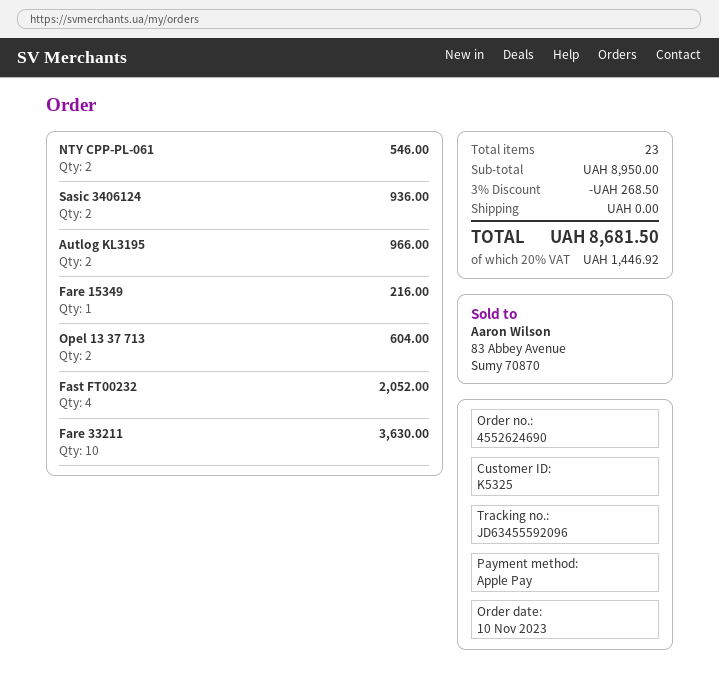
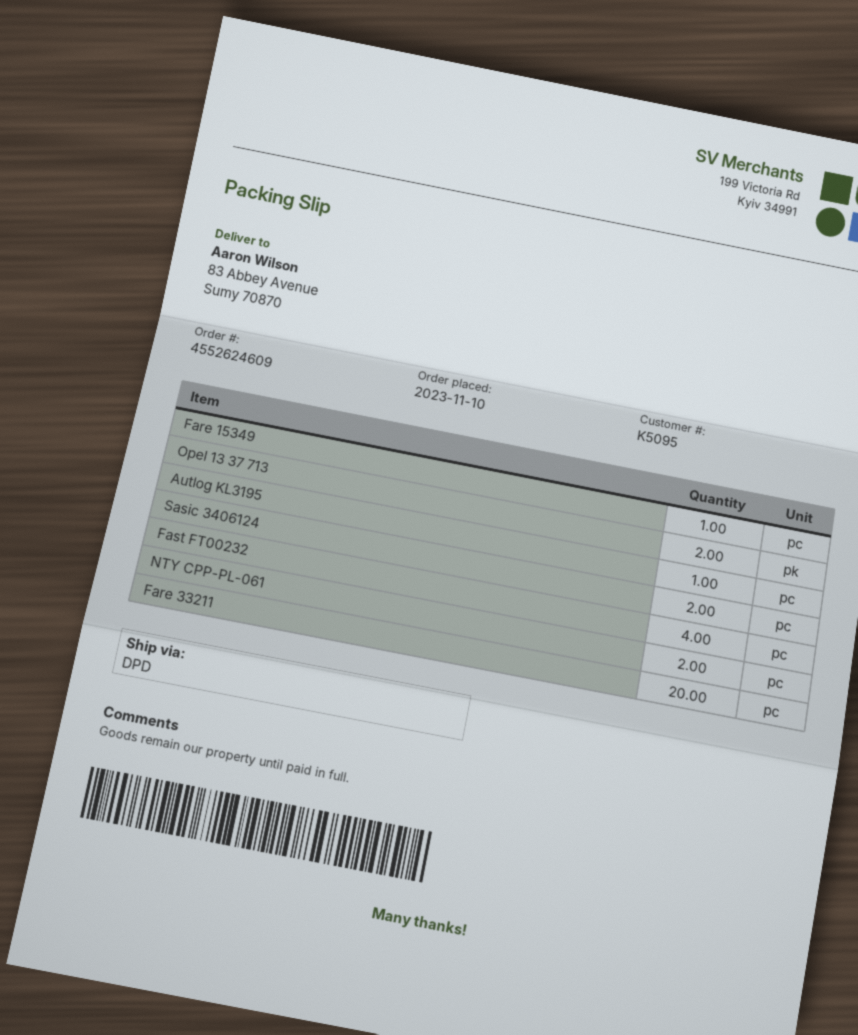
order number: 4552624690 -> 4552624609
customer number: K5325 -> K5095
Autlog KL3195: 2 -> 1
Fare 33211: 10 -> 20

